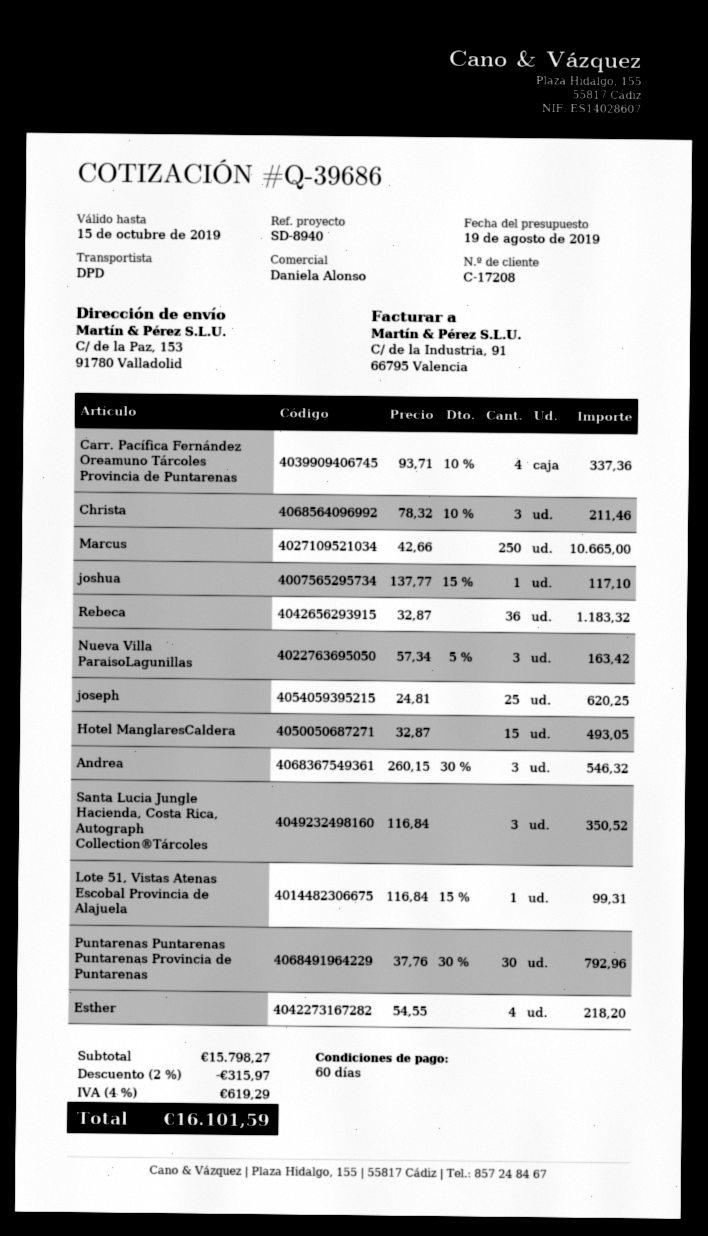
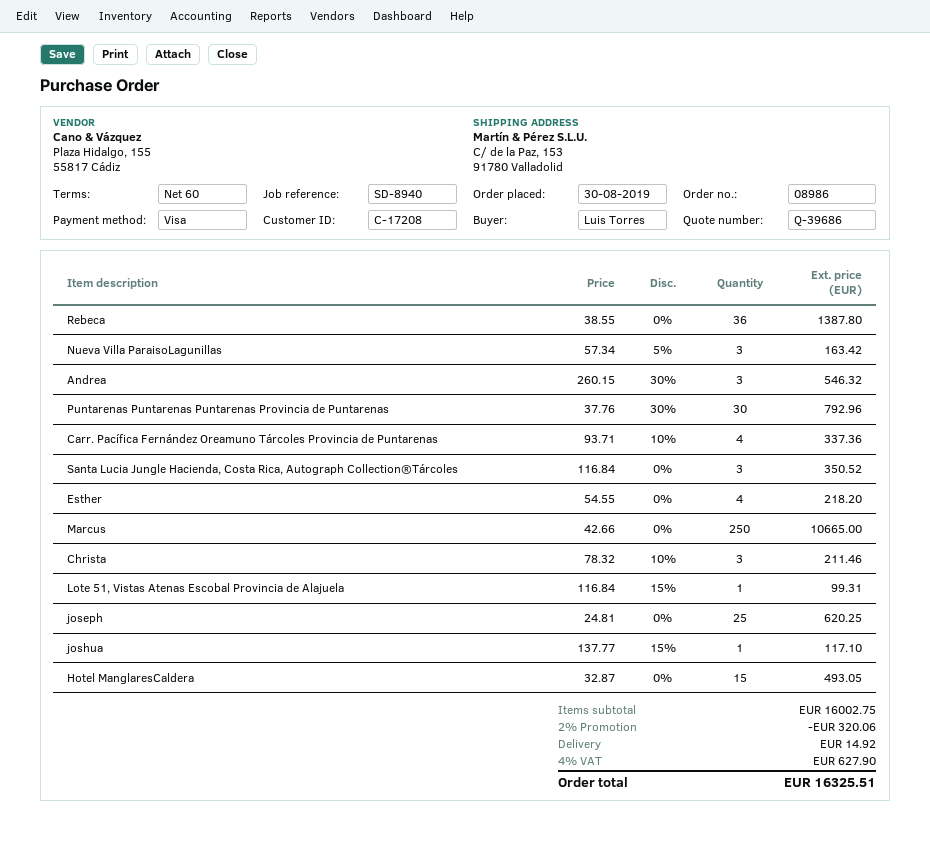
Rebeca: 36 x 32.87 = 1183.32 -> 36 x 38.55 = 1387.80
subtotal: 15798.27 -> 16002.75
discount: 2% = 315.97 -> 2% = 320.06
shipping: none -> 14.92
tax: 4% = 619.29 -> 4% = 627.90
total: 16101.59 -> 16325.51

